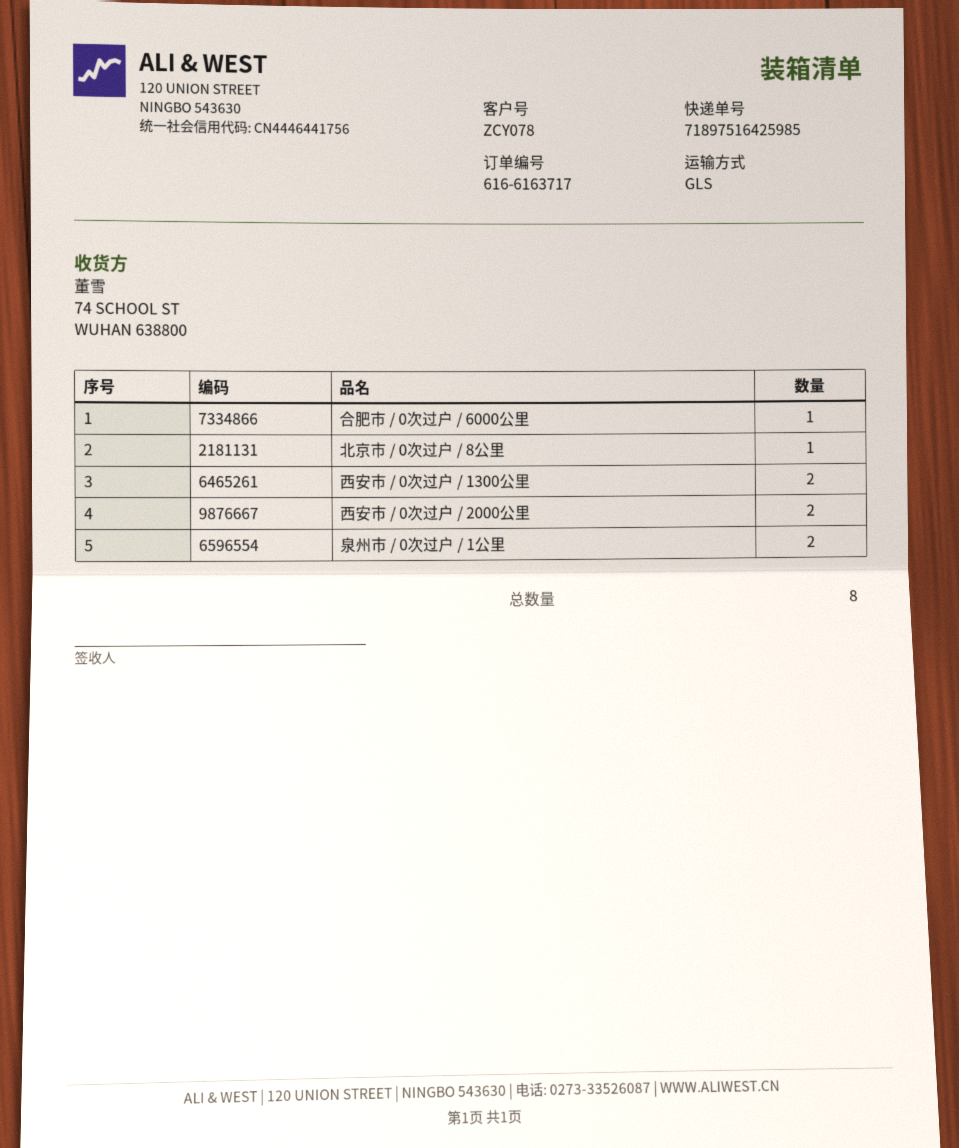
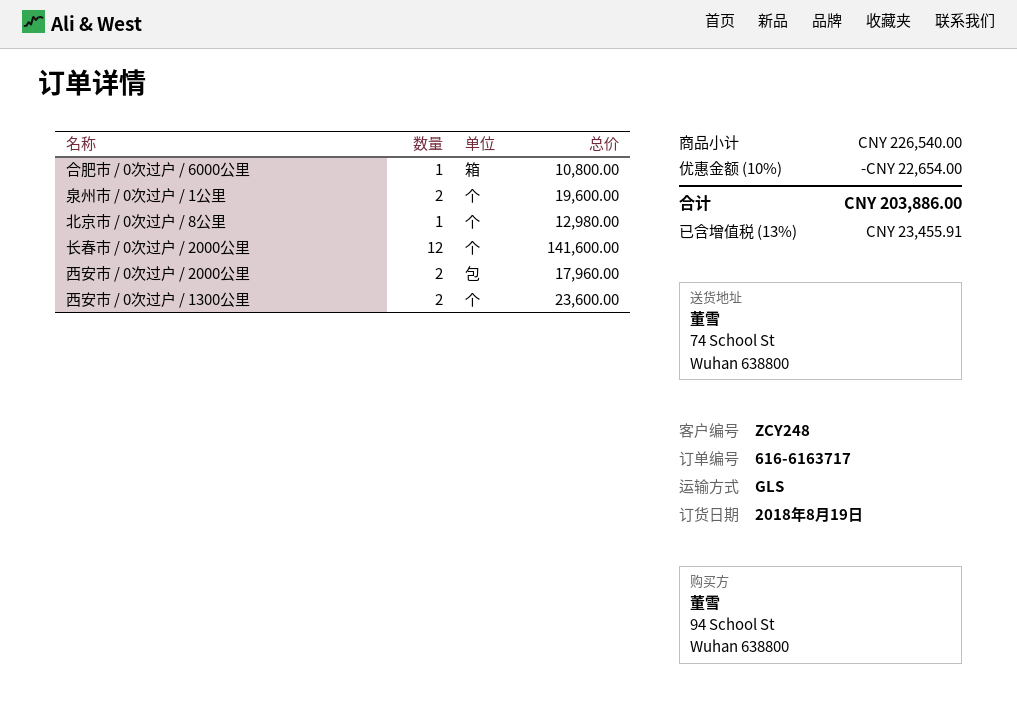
customer number: ZCY078 -> ZCY248
长春市 / 0次过户 / 2000公里: none -> 12

